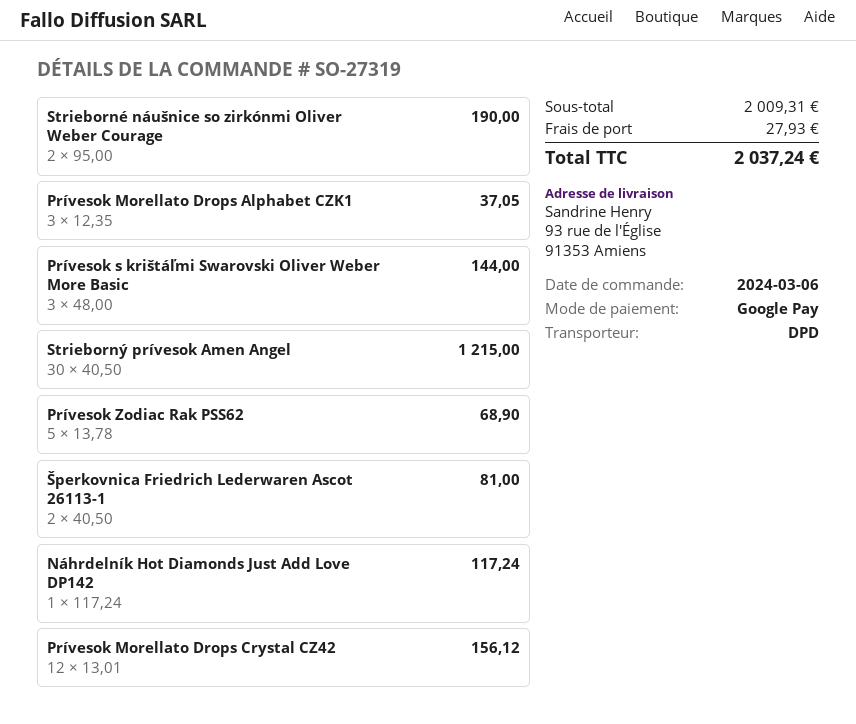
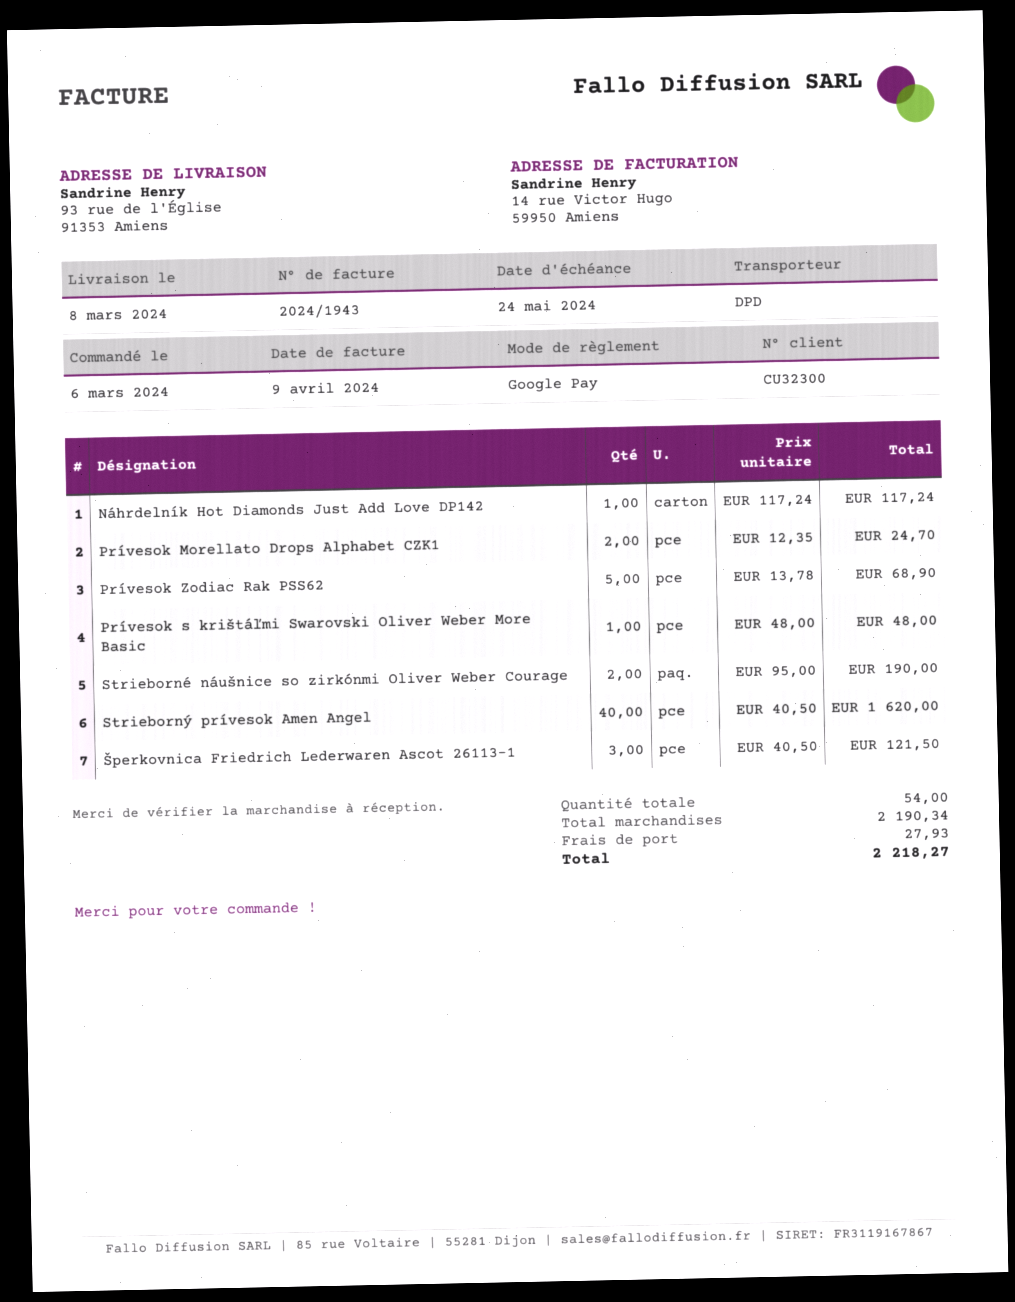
Prívesok Morellato Drops Alphabet CZK1: 3 x 12.35 = 37.05 -> 2 x 12.35 = 24.70
Prívesok s krištáľmi Swarovski Oliver Weber More Basic: 3 x 48.00 = 144.00 -> 1 x 48.00 = 48.00
Strieborný prívesok Amen Angel: 30 x 40.50 = 1215.00 -> 40 x 40.50 = 1620.00
Šperkovnica Friedrich Lederwaren Ascot 26113-1: 2 x 40.50 = 81.00 -> 3 x 40.50 = 121.50
Prívesok Morellato Drops Crystal CZ42: 12 x 13.01 = 156.12 -> none
subtotal: 2009.31 -> 2190.34
total: 2037.24 -> 2218.27

